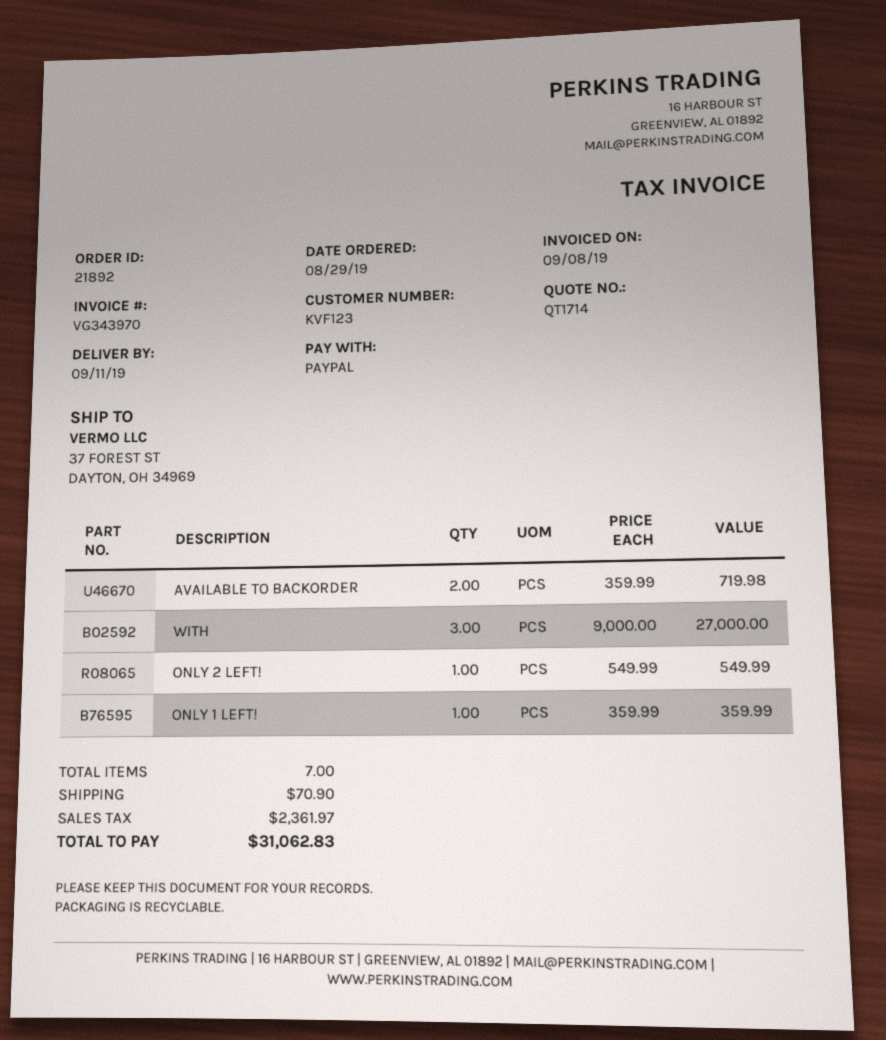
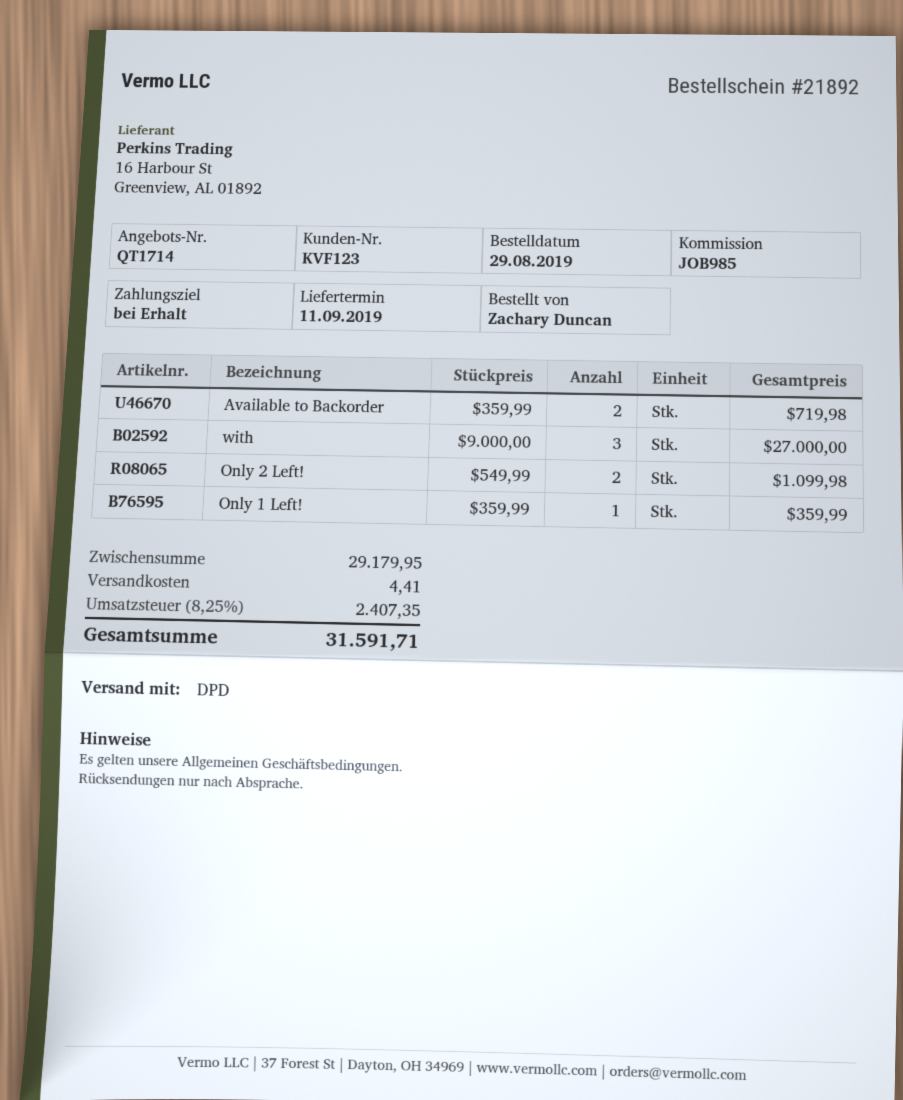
ONLY 2 LEFT!: 1 x 549.99 = 549.99 -> 2 x 549.99 = 1099.98
shipping: 70.90 -> 4.41
tax: 2361.97 -> 2407.35
total: 31062.83 -> 31591.71

